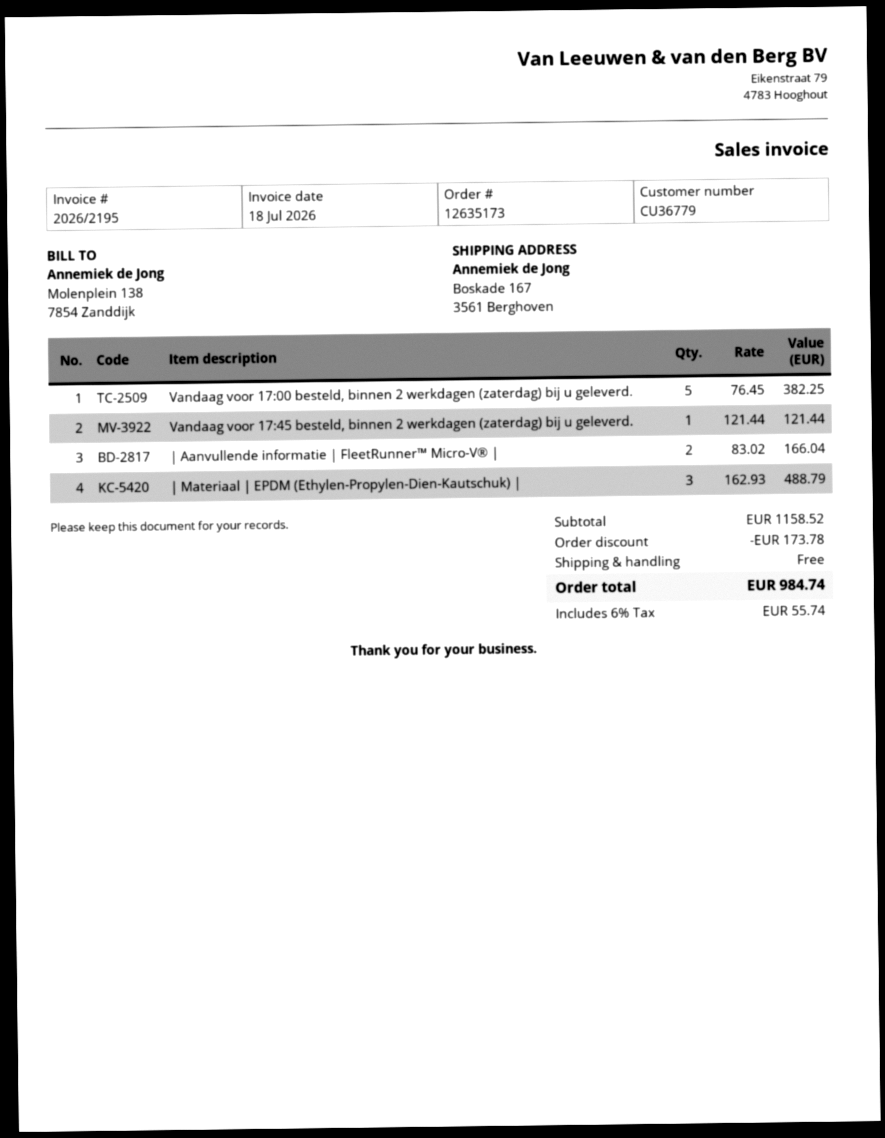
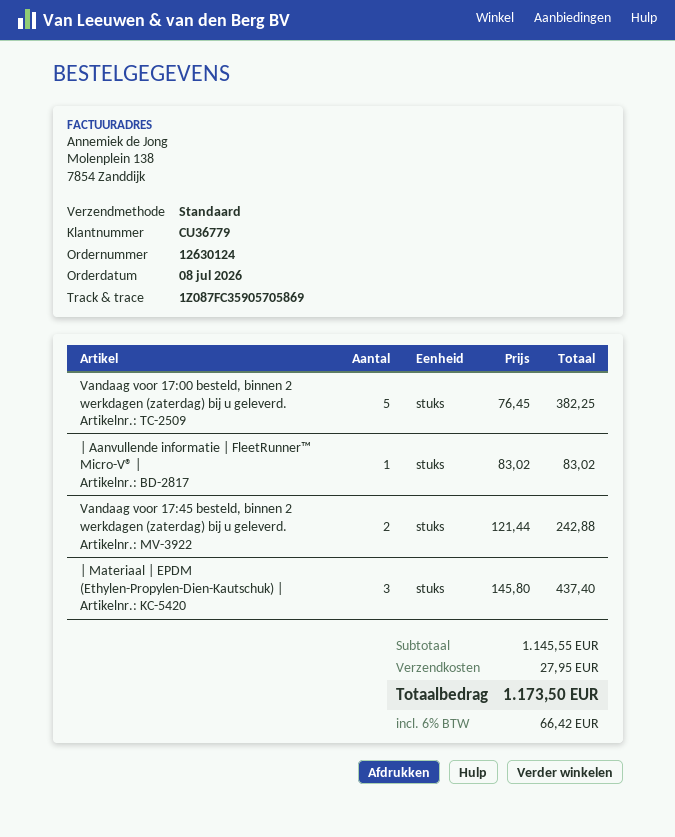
order number: 12635173 -> 12630124
Vandaag voor 17:45 besteld, binnen 2 werkdagen (zaterdag) bij u geleverd.: 1 x 121.44 = 121.44 -> 2 x 121.44 = 242.88
| Aanvullende informatie | FleetRunner™ Micro-V® |: 2 x 83.02 = 166.04 -> 1 x 83.02 = 83.02
| Materiaal | EPDM (Ethylen-Propylen-Dien-Kautschuk) |: 3 x 162.93 = 488.79 -> 3 x 145.80 = 437.40
subtotal: 1158.52 -> 1145.55
discount: 173.78 -> none
shipping: 0.00 -> 27.95
tax: 6% = 55.74 -> 6% = 66.42
total: 984.74 -> 1173.50

